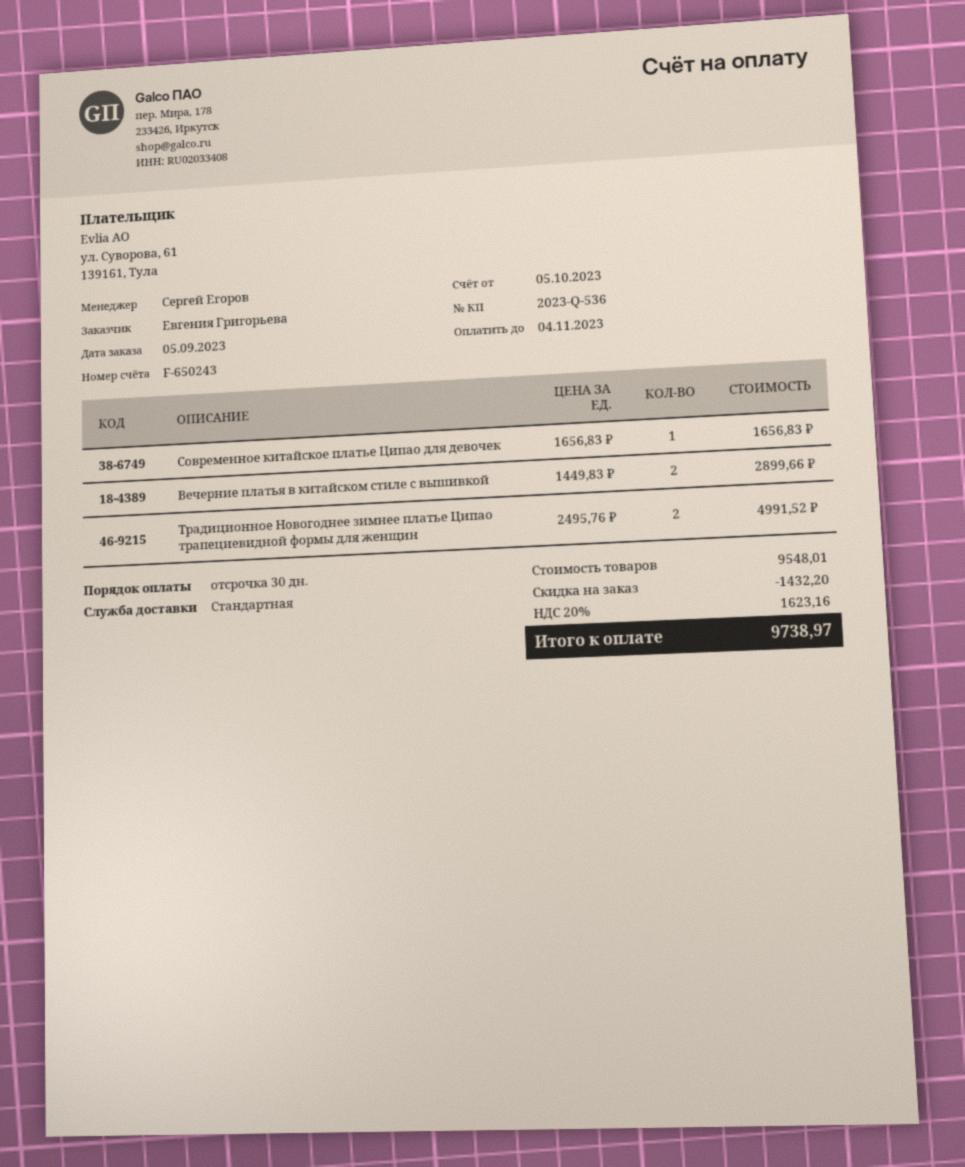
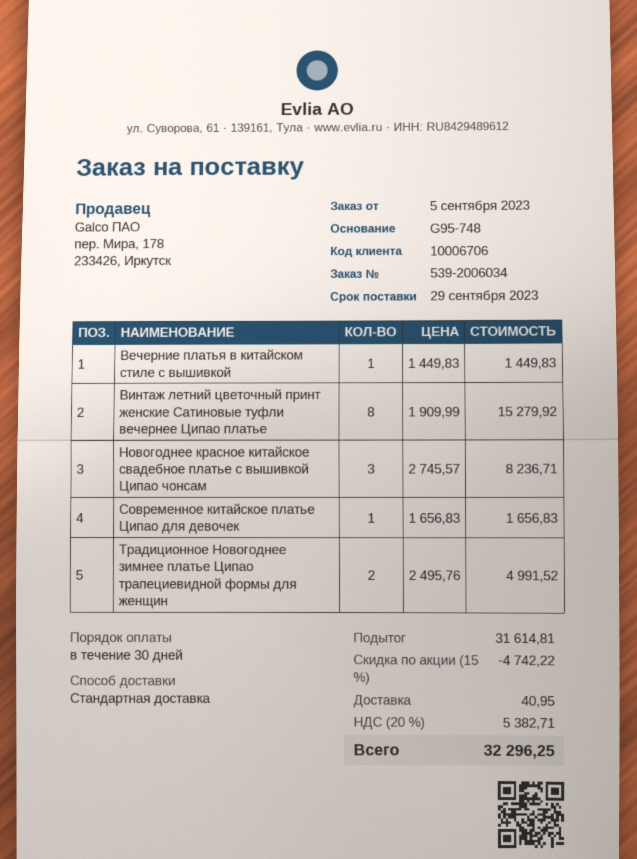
Вечерние платья в китайском стиле с вышивкой: 2 x 1449.83 = 2899.66 -> 1 x 1449.83 = 1449.83
Винтаж летний цветочный принт женские Сатиновые туфли вечернее Ципао платье: none -> 8 x 1909.99 = 15279.92
Новогоднее красное китайское свадебное платье с вышивкой Ципао чонсам: none -> 3 x 2745.57 = 8236.71
subtotal: 9548.01 -> 31614.81
discount: 1432.20 -> 4742.22
shipping: none -> 40.95
tax: 20% = 1623.16 -> 20% = 5382.71
total: 9738.97 -> 32296.25

